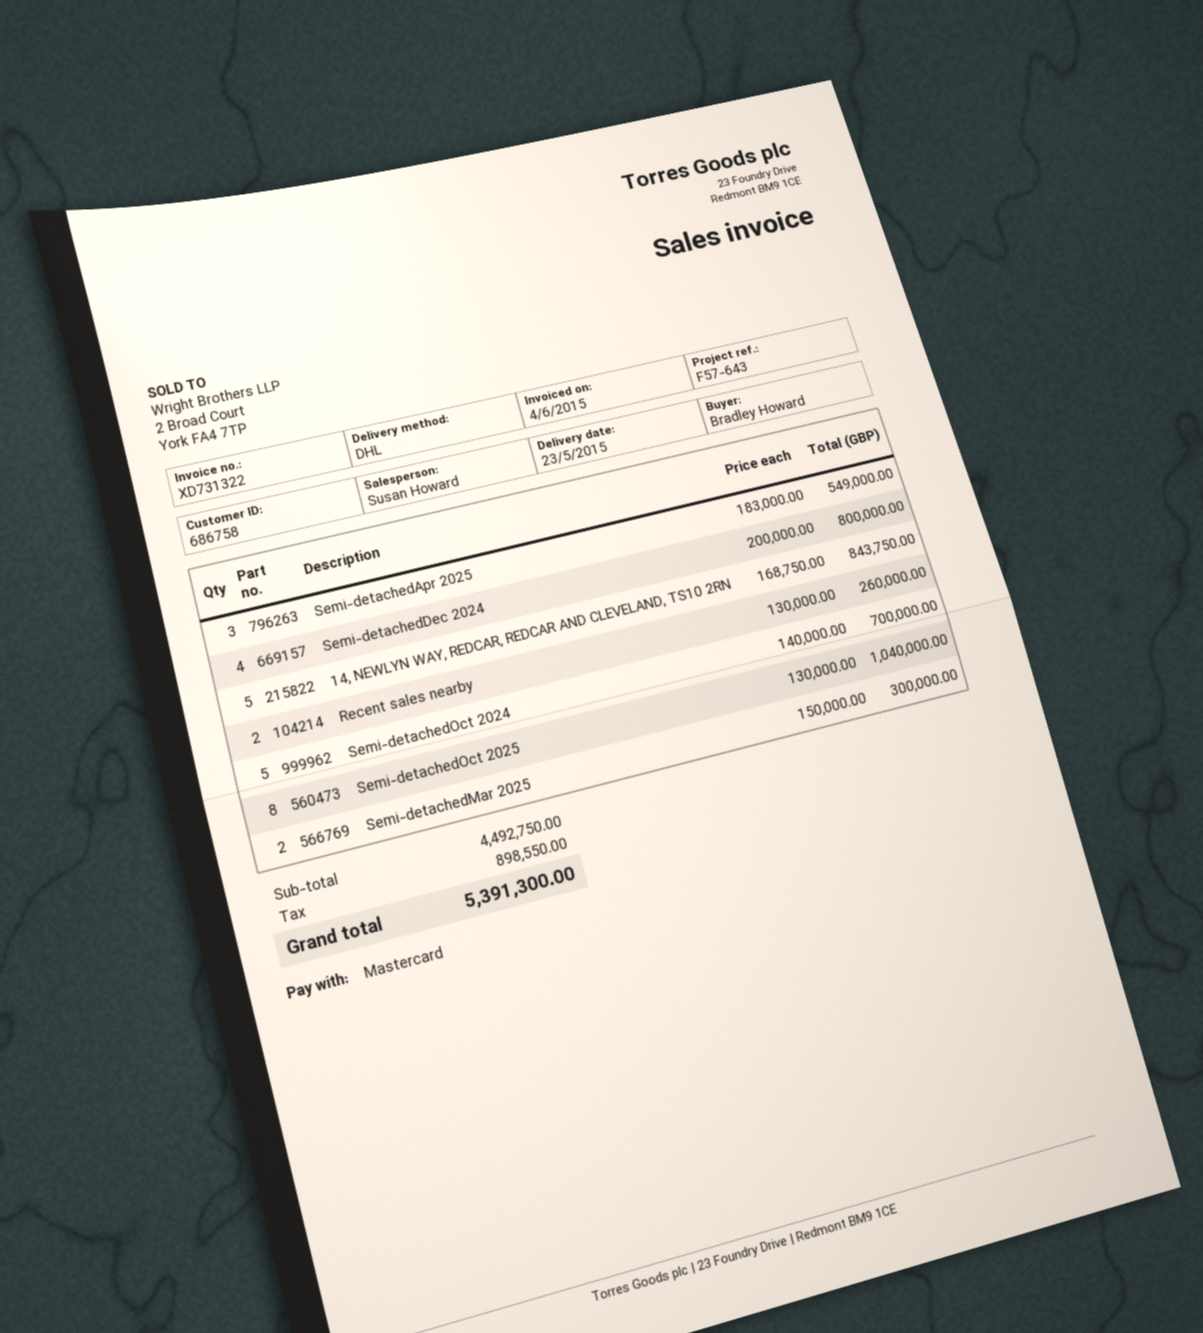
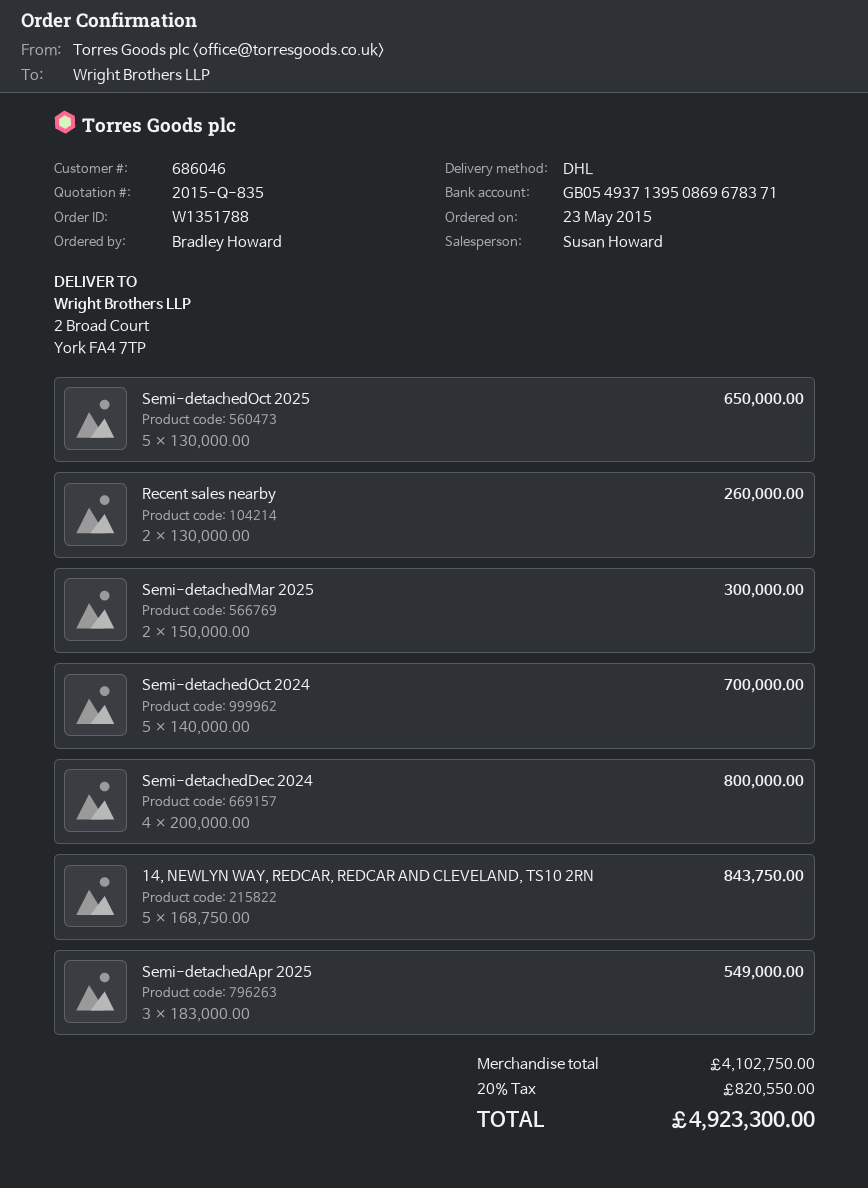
customer number: 686758 -> 686046
Semi-detachedOct 2025: 8 x 130000.00 = 1040000.00 -> 5 x 130000.00 = 650000.00
subtotal: 4492750.00 -> 4102750.00
tax: 898550.00 -> 820550.00
total: 5391300.00 -> 4923300.00

